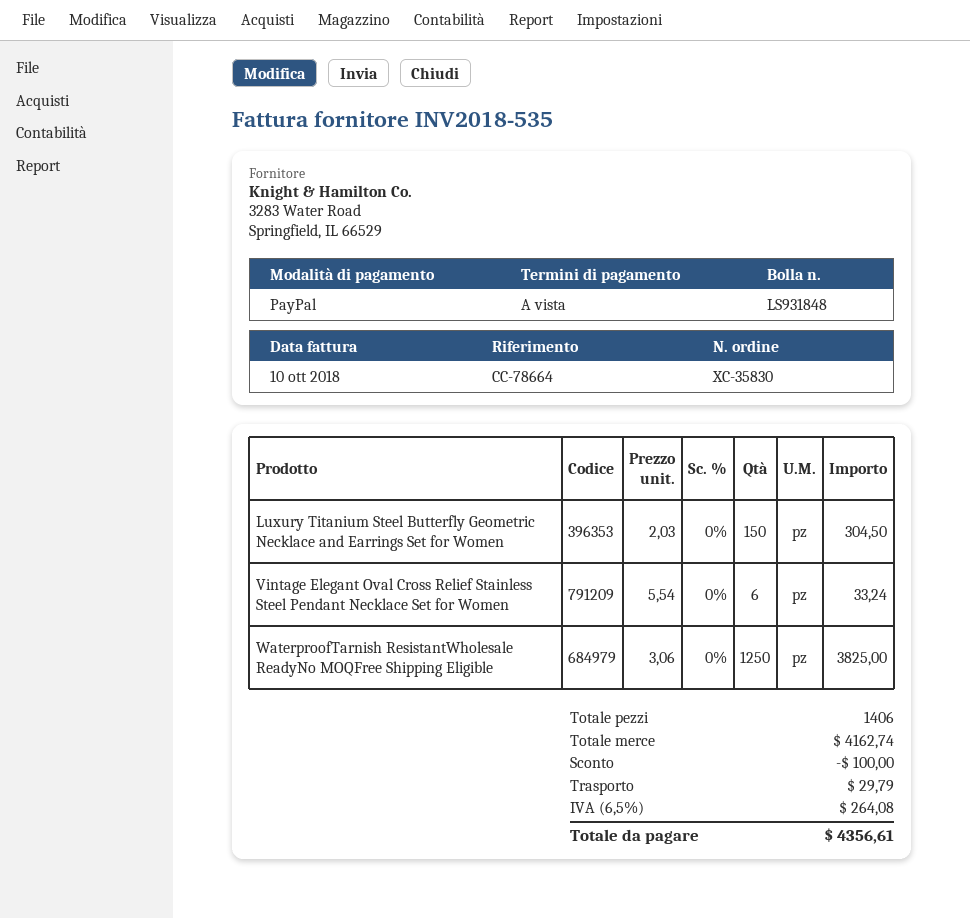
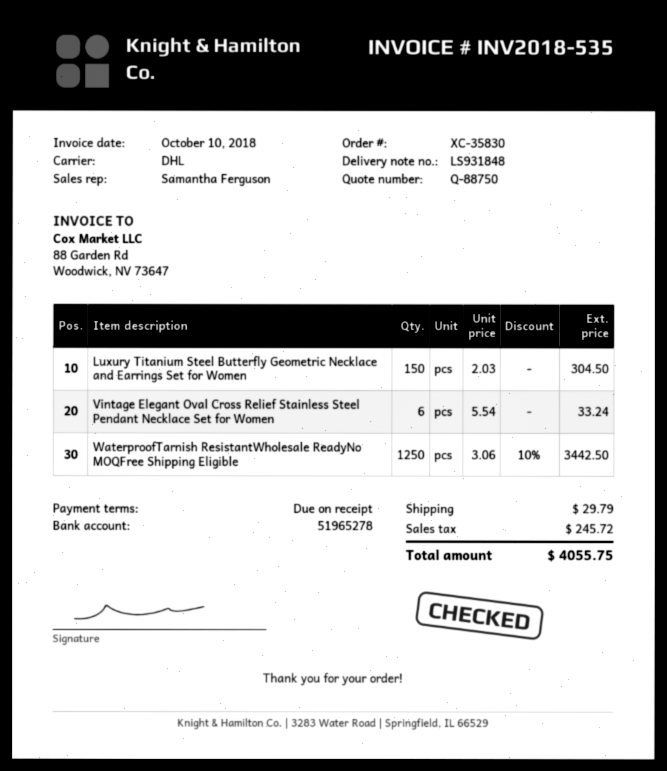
WaterproofTarnish ResistantWholesale ReadyNo MOQFree Shipping Eligible: 1250 x 3.06 = 3825.00 -> 1250 x 3.06 - 10% = 3442.50
discount: 100.00 -> none
tax: 264.08 -> 245.72
total: 4356.61 -> 4055.75

